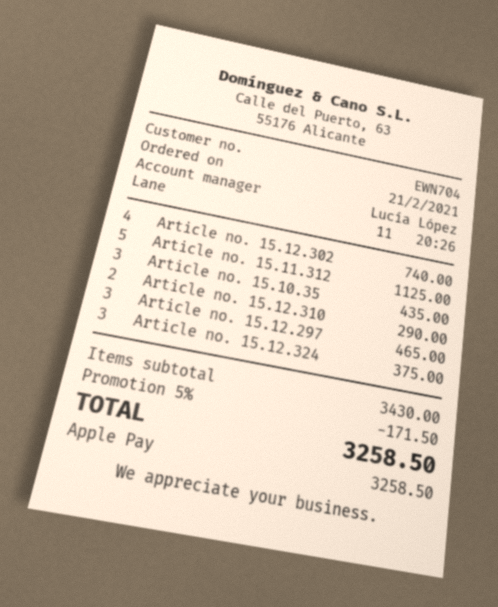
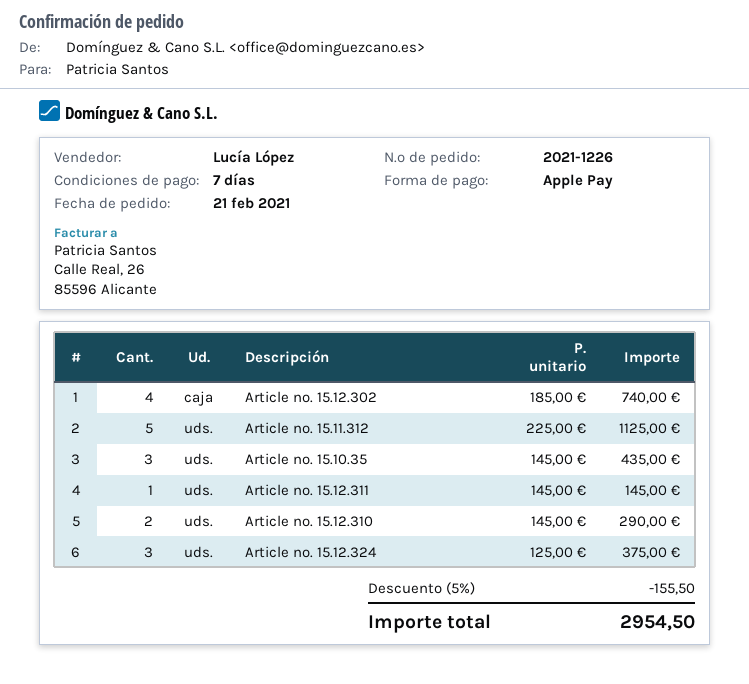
Article no. 15.12.297: 3 for 465.00 -> none
Article no. 15.12.311: none -> 1 for 145.00
discount: 5% = 171.50 -> 5% = 155.50
total: 3258.50 -> 2954.50

